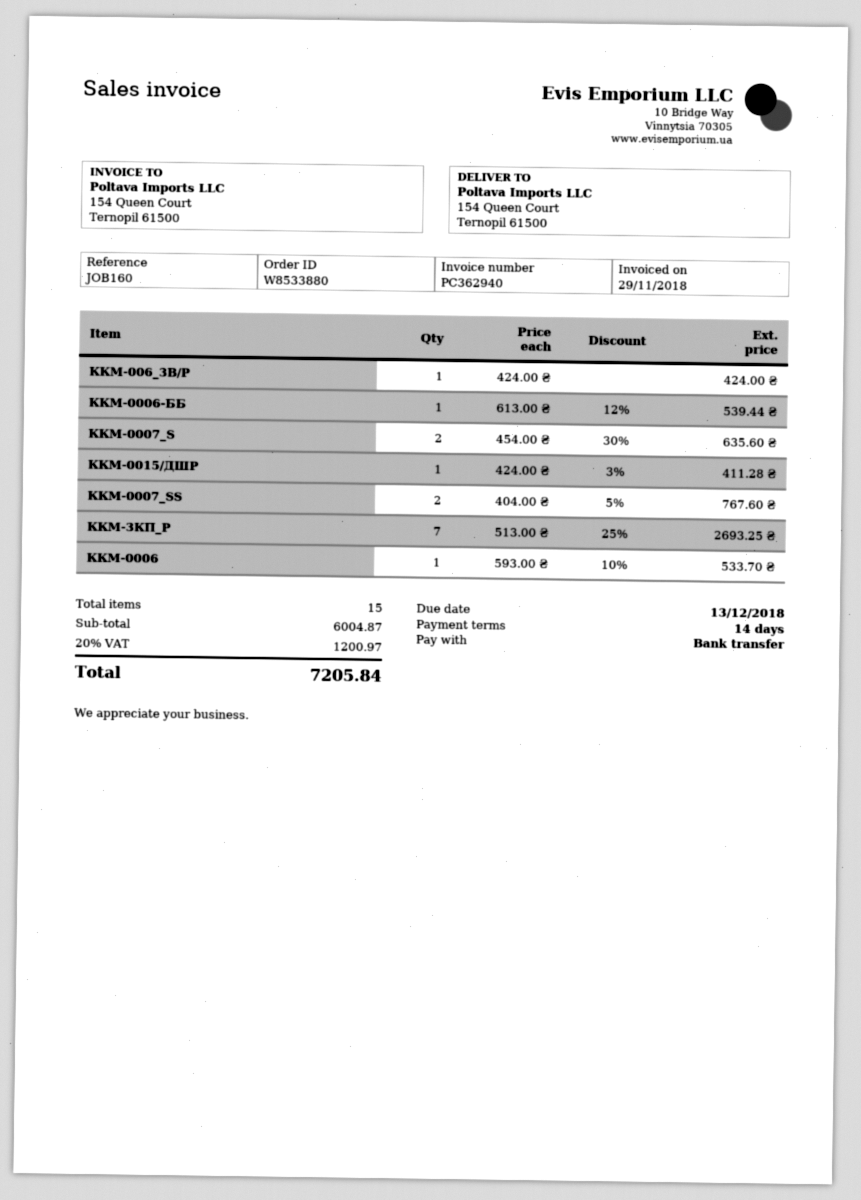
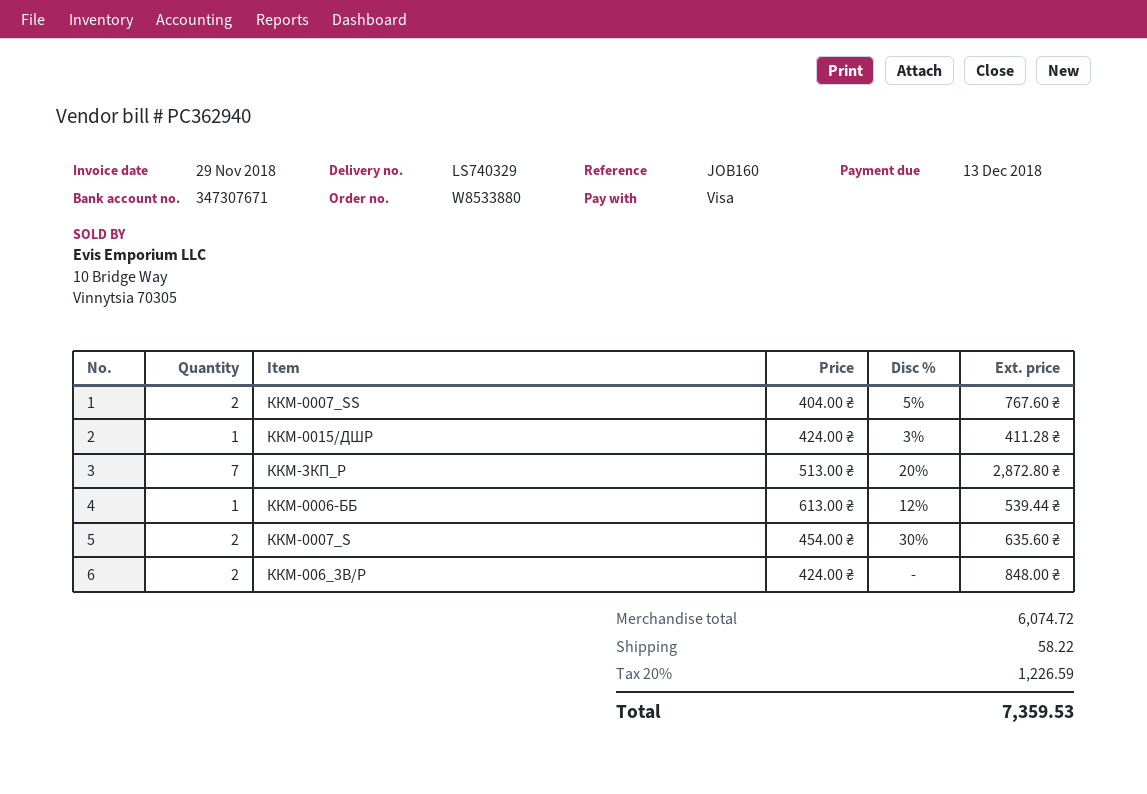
payment method: bank transfer -> Visa
ККМ-006_3В/Р: 1 x 424.00 = 424.00 -> 2 x 424.00 = 848.00
ККМ-3КП_Р: 7 x 513.00 - 25% = 2693.25 -> 7 x 513.00 - 20% = 2872.80
ККМ-0006: 1 x 593.00 - 10% = 533.70 -> none
subtotal: 6004.87 -> 6074.72
shipping: none -> 58.22
tax: 20% = 1200.97 -> 20% = 1226.59
total: 7205.84 -> 7359.53

